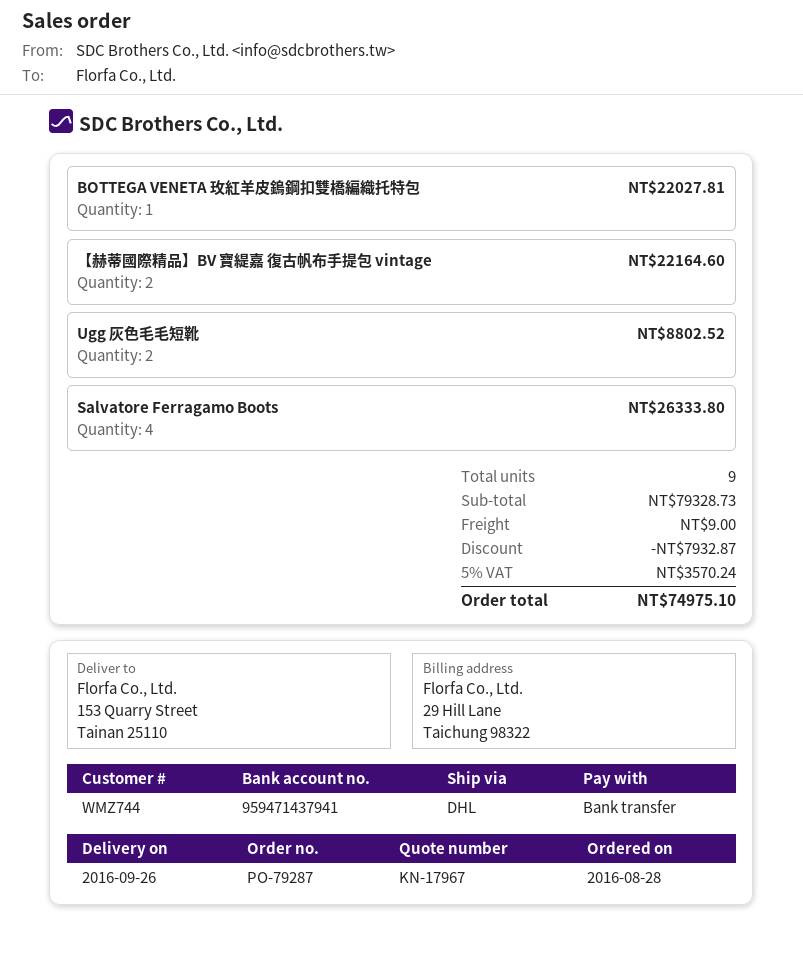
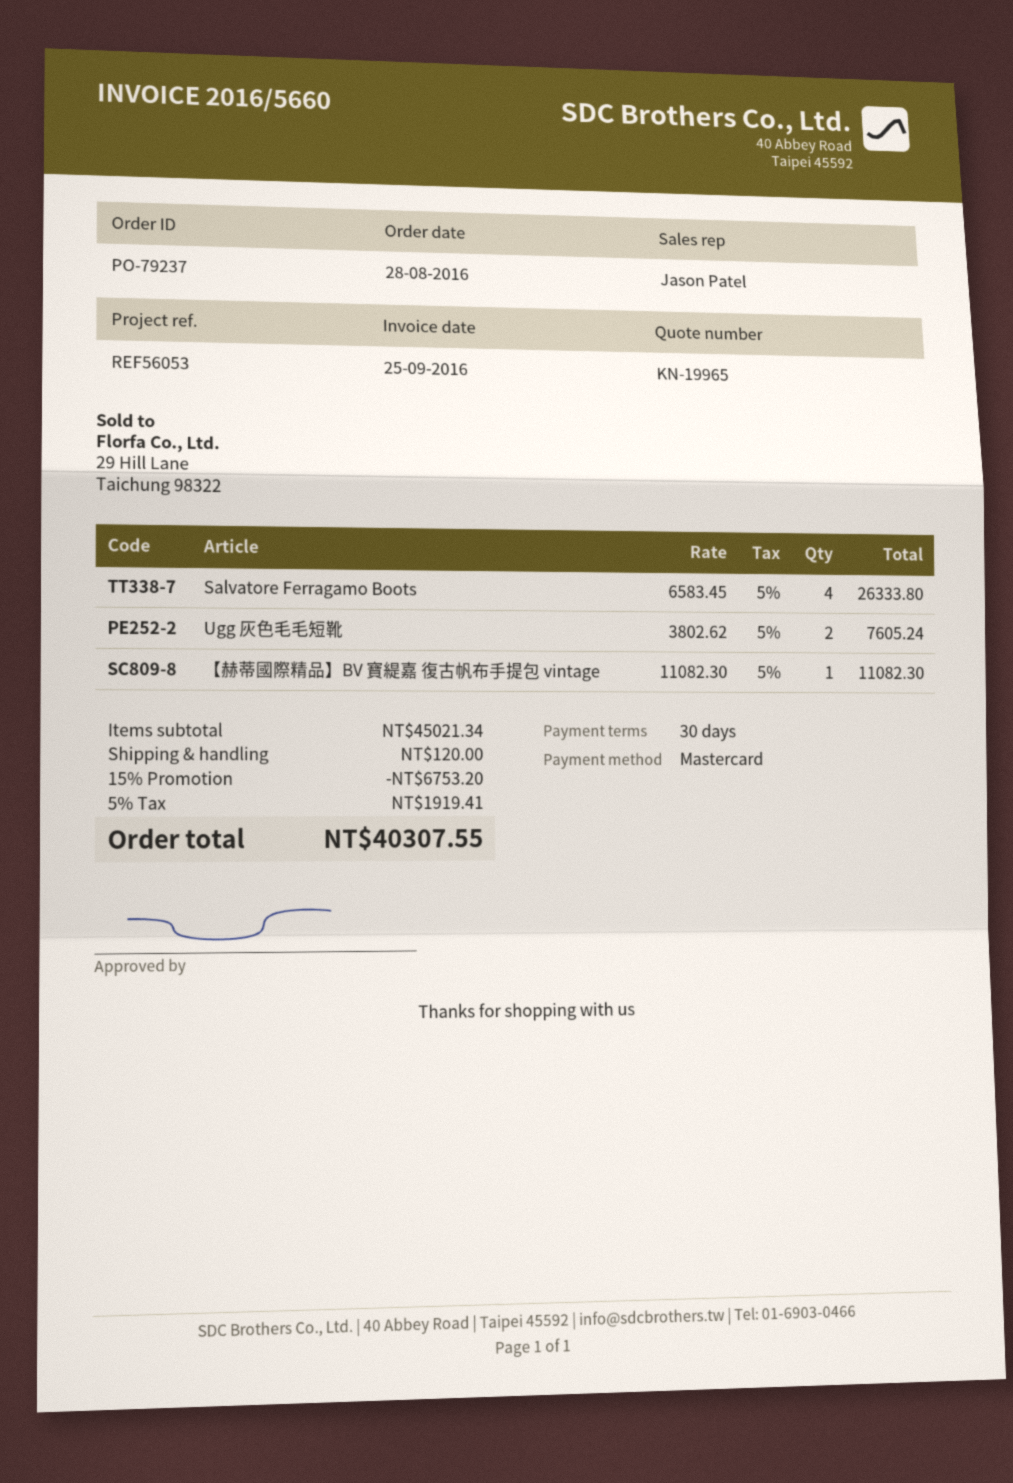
quote number: KN-17967 -> KN-19965
order number: PO-79287 -> PO-79237
payment method: bank transfer -> Mastercard
BOTTEGA VENETA 玫紅羊皮鎢鋼扣雙橋編織托特包: 1 for 22027.81 -> none
【赫蒂國際精品】BV 寶緹嘉 復古帆布手提包 vintage: 2 for 22164.60 -> 1 for 11082.30
Ugg 灰色毛毛短靴: 2 for 8802.52 -> 2 for 7605.24
subtotal: 79328.73 -> 45021.34
discount: 7932.87 -> 6753.20
shipping: 9.00 -> 120.00
tax: 5% = 3570.24 -> 5% = 1919.41
total: 74975.10 -> 40307.55

